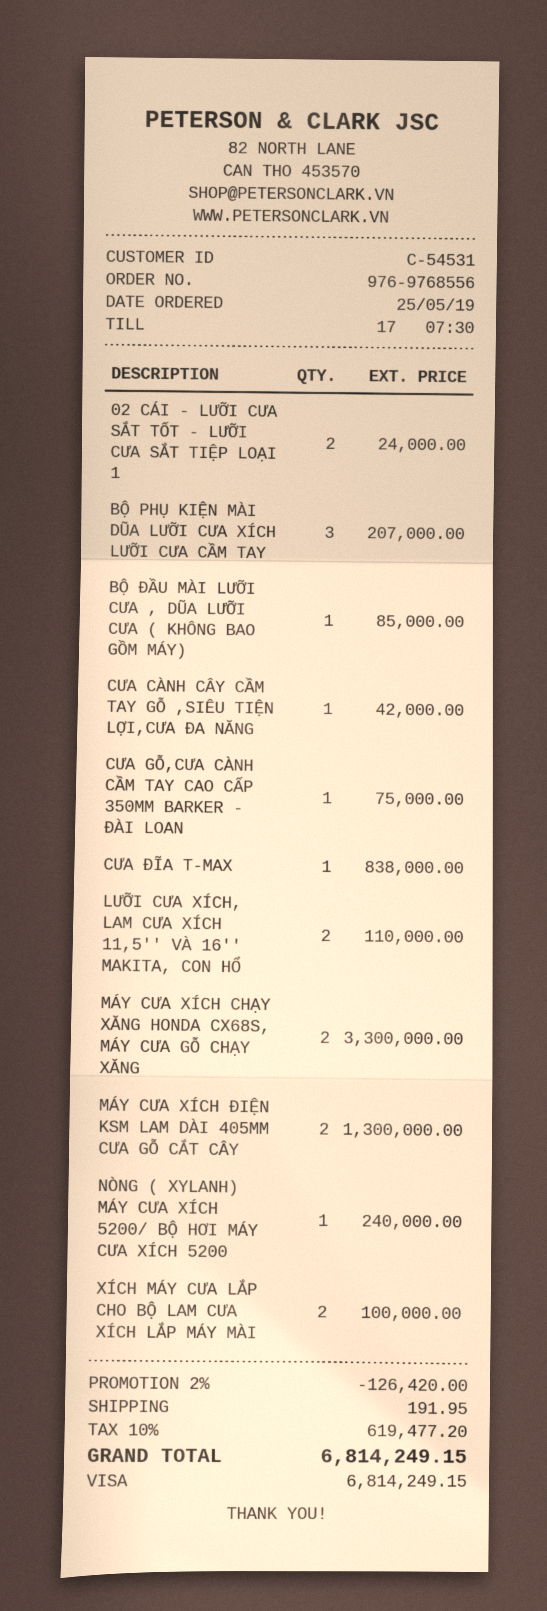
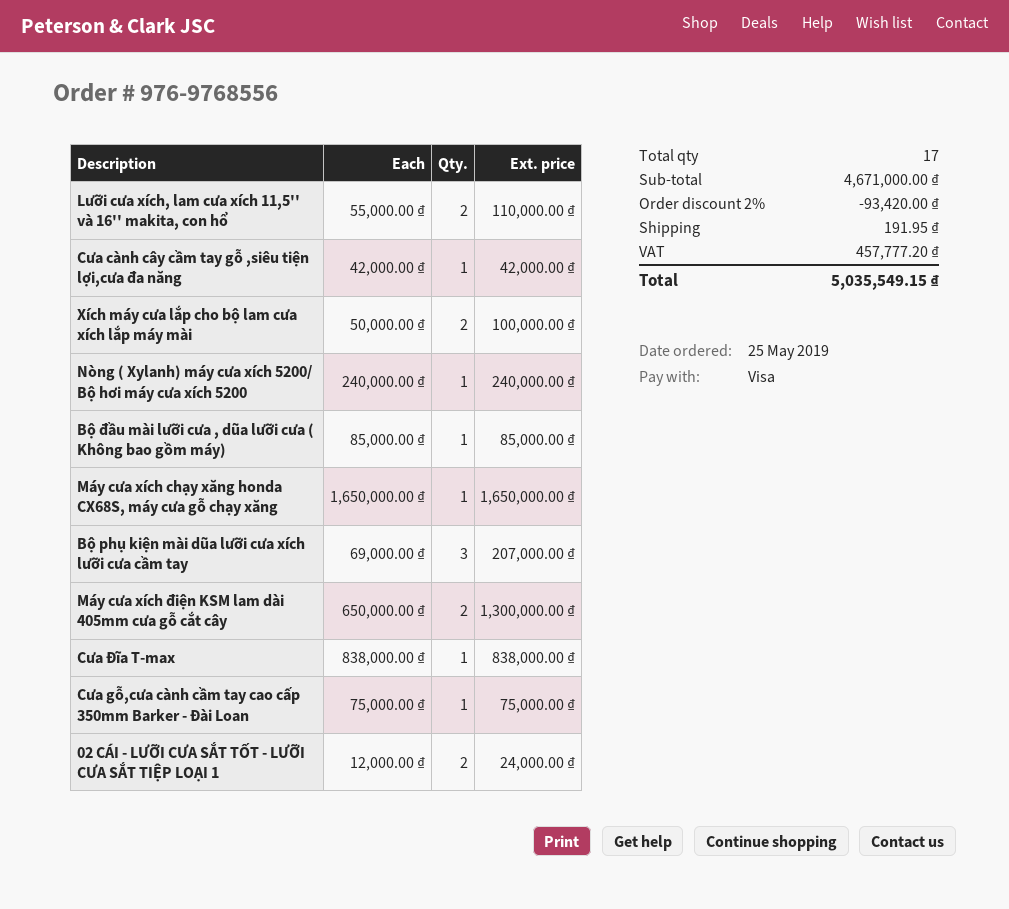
MÁY CƯA XÍCH CHẠY XĂNG HONDA CX68S, MÁY CƯA GỖ CHẠY XĂNG: 2 for 3300000.00 -> 1 for 1650000.00
discount: 2% = 126420.00 -> 2% = 93420.00
tax: 619477.20 -> 457777.20
total: 6814249.15 -> 5035549.15

